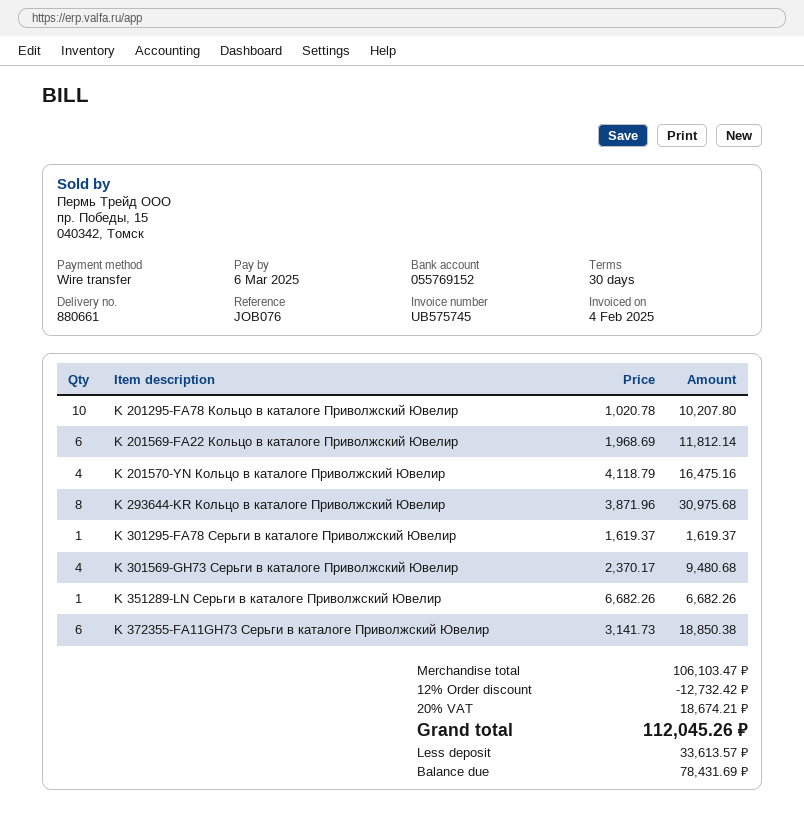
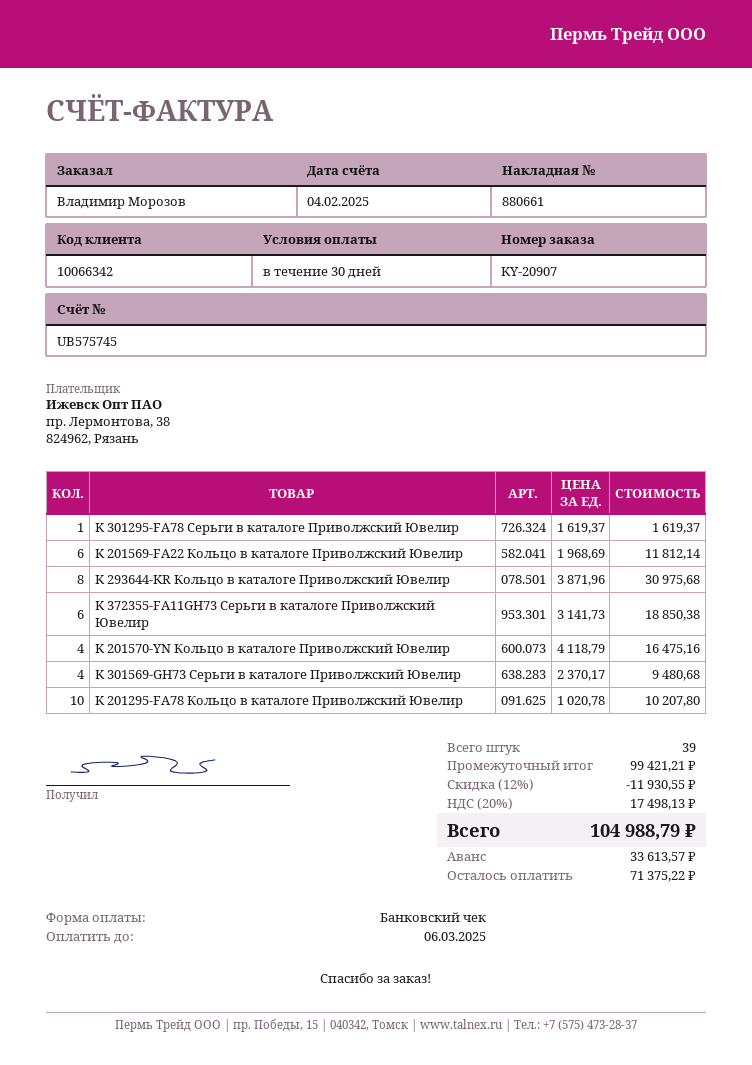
payment method: bank transfer -> cheque
K 351289-LN Серьги в каталоге Приволжский Ювелир: 1 x 6682.26 = 6682.26 -> none
subtotal: 106103.47 -> 99421.21
discount: 12% = 12732.42 -> 12% = 11930.55
tax: 20% = 18674.21 -> 20% = 17498.13
total: 112045.26 -> 104988.79
balance: 78431.69 -> 71375.22

